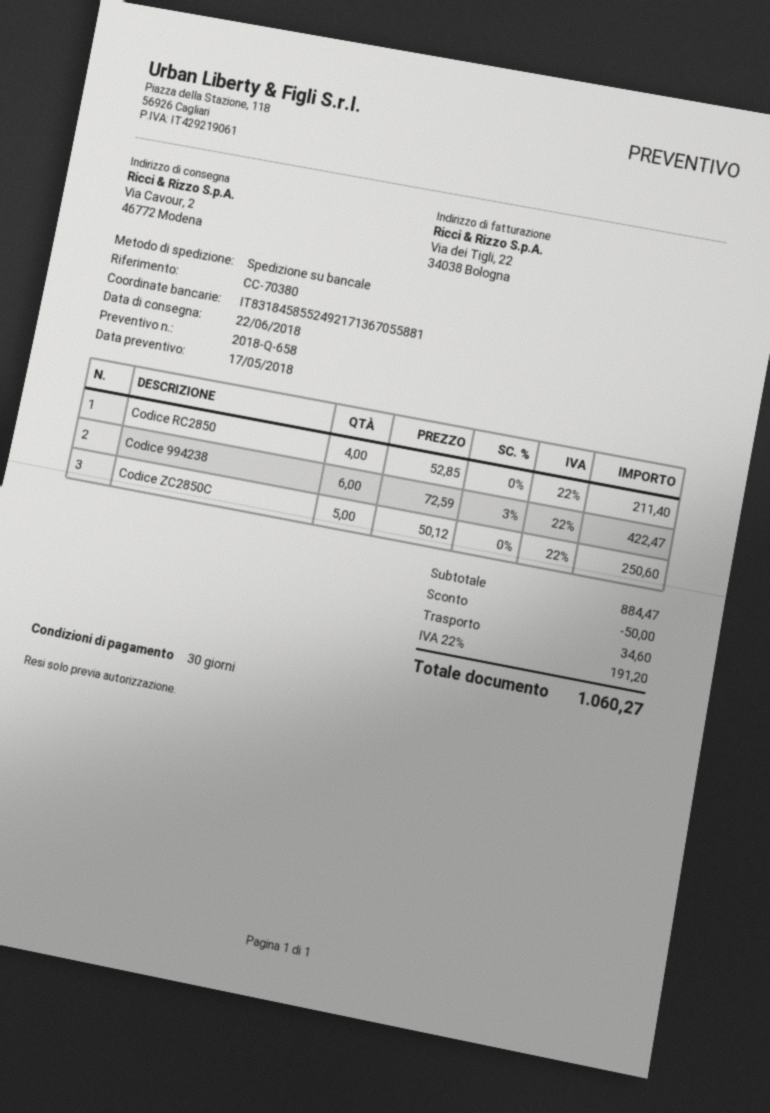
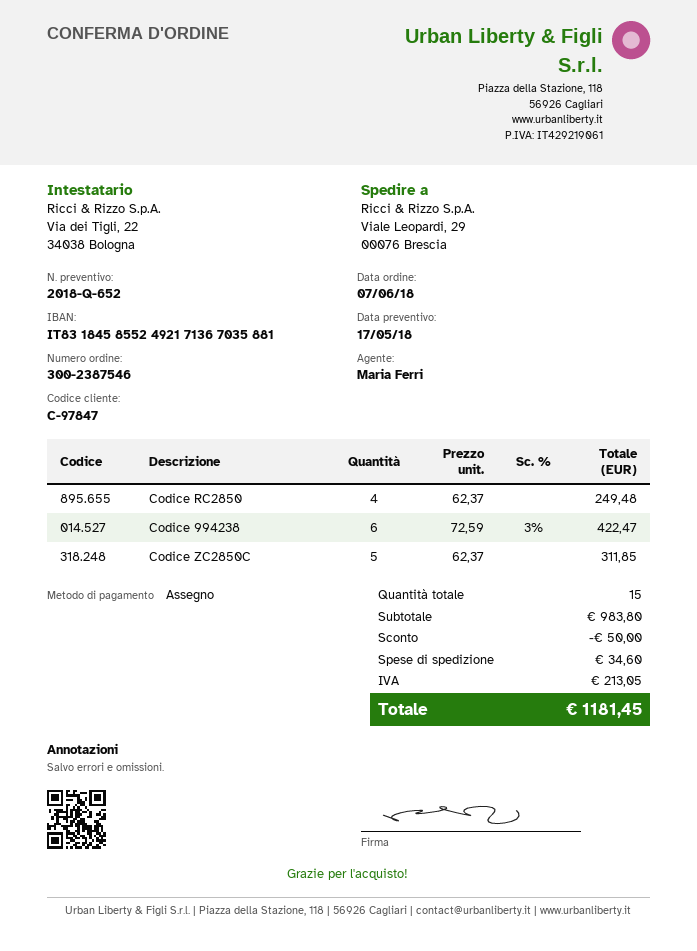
quote number: 2018-Q-658 -> 2018-Q-652
bank account: IT8318458552492171367055881 -> IT8318458552492171367035881
ship to: Via Cavour, 2, 46772 Modena -> Viale Leopardi, 29, 00076 Brescia
Codice RC2850: 4 x 52.85 = 211.40 -> 4 x 62.37 = 249.48
Codice ZC2850C: 5 x 50.12 = 250.60 -> 5 x 62.37 = 311.85
subtotal: 884.47 -> 983.80
tax: 191.20 -> 213.05
total: 1060.27 -> 1181.45

